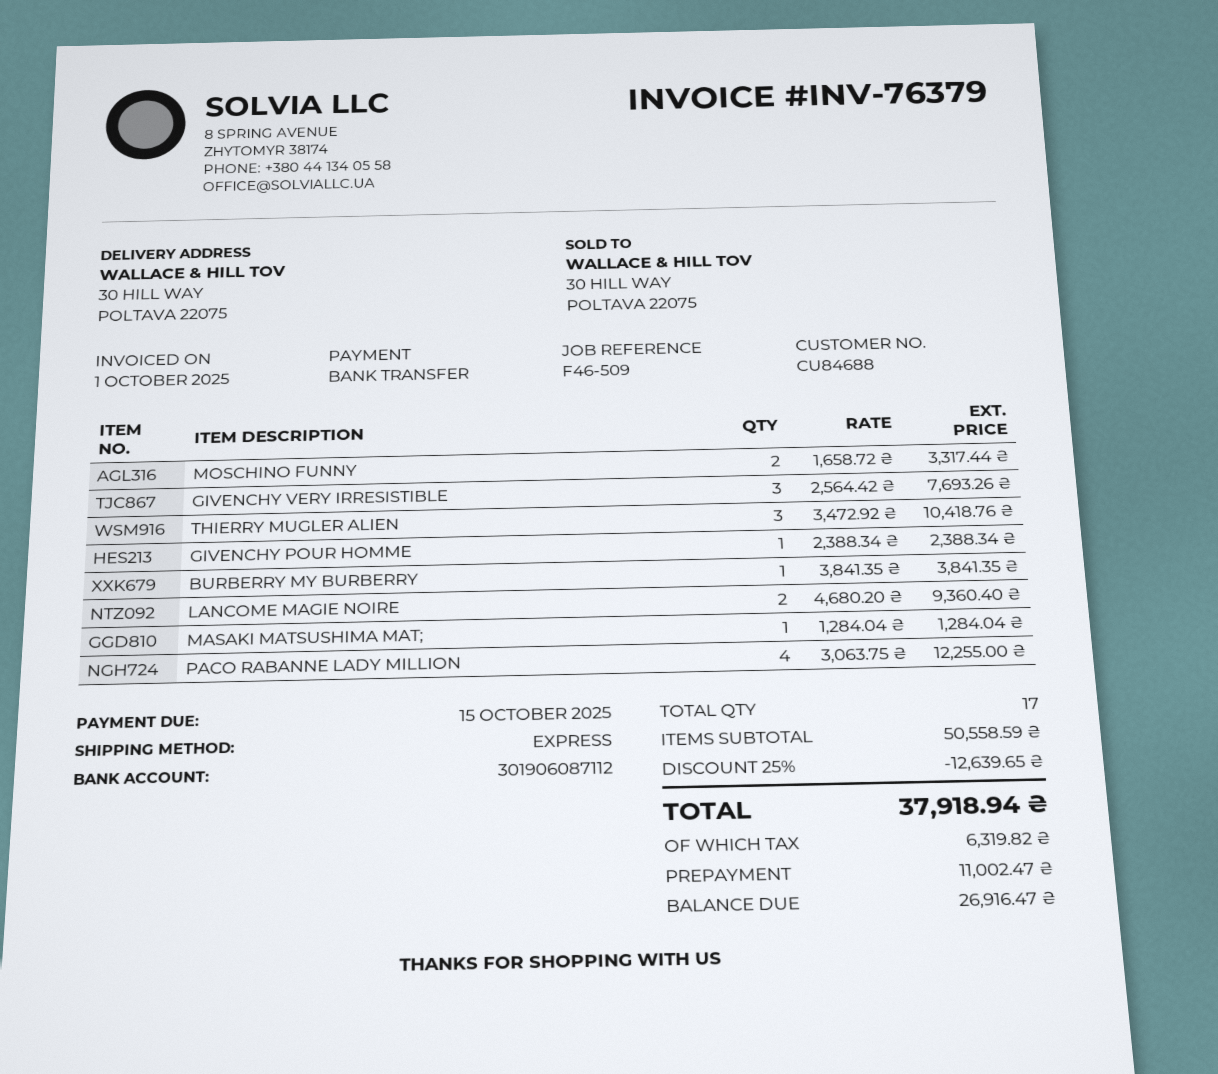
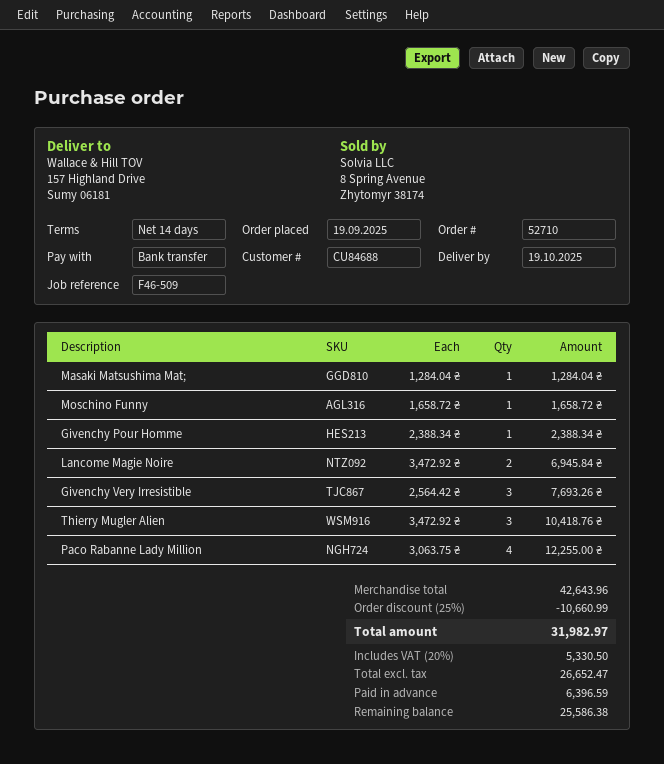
ship to: 30 HILL WAY, POLTAVA 22075 -> 157 Highland Drive, Sumy 06181
MOSCHINO FUNNY: 2 x 1658.72 = 3317.44 -> 1 x 1658.72 = 1658.72
BURBERRY MY BURBERRY: 1 x 3841.35 = 3841.35 -> none
LANCOME MAGIE NOIRE: 2 x 4680.20 = 9360.40 -> 2 x 3472.92 = 6945.84
subtotal: 50558.59 -> 42643.96
discount: 25% = 12639.65 -> 25% = 10660.99
tax: 6319.82 -> 5330.50
total: 37918.94 -> 31982.97
deposit: 11002.47 -> 6396.59
balance: 26916.47 -> 25586.38

